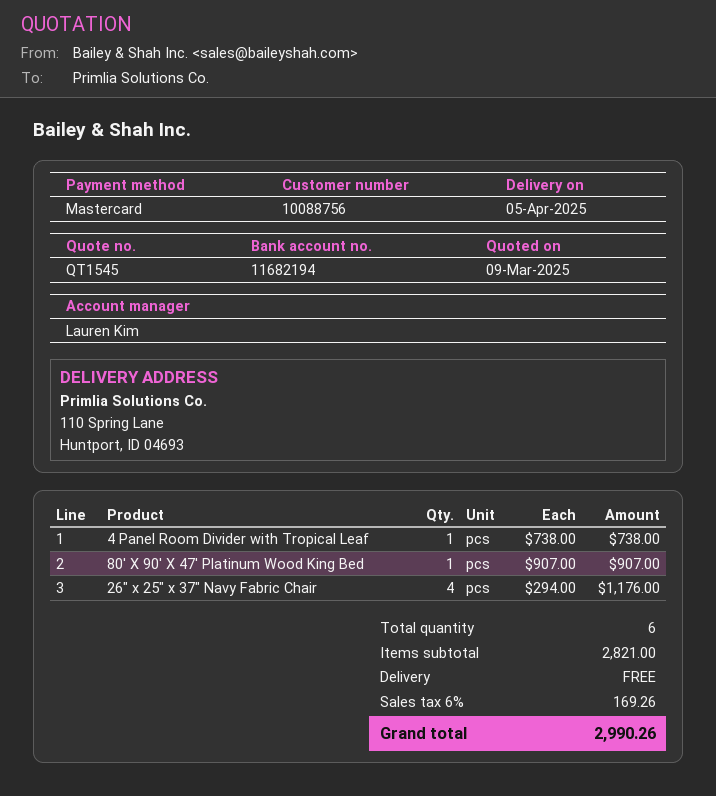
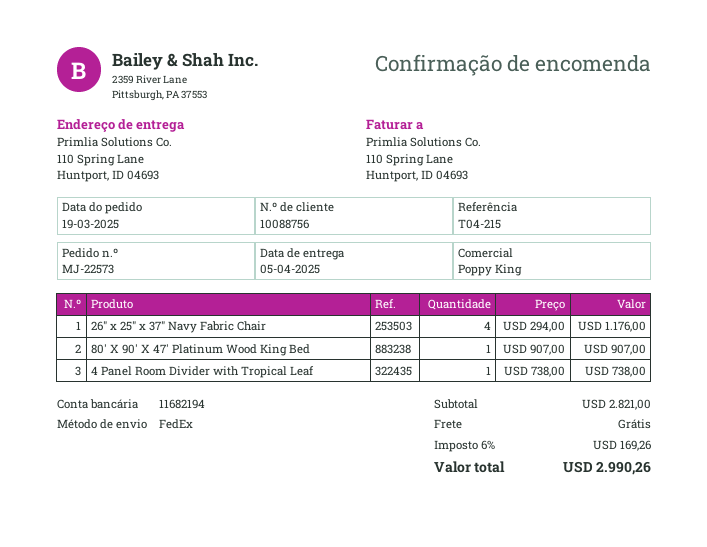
sales rep: Lauren Kim -> Poppy King

